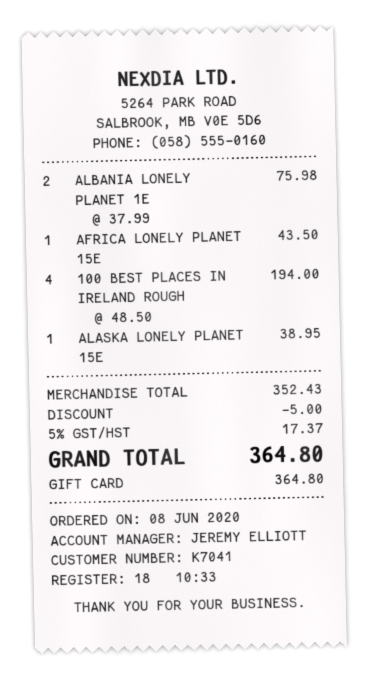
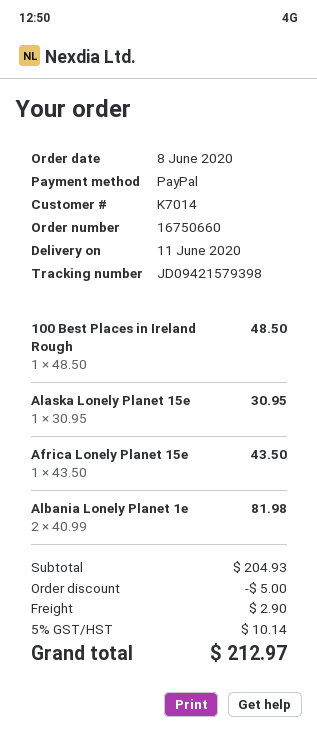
customer number: K7041 -> K7014
payment method: gift card -> PayPal
ALBANIA LONELY PLANET 1E: 2 x 37.99 = 75.98 -> 2 x 40.99 = 81.98
100 BEST PLACES IN IRELAND ROUGH: 4 x 48.50 = 194.00 -> 1 x 48.50 = 48.50
ALASKA LONELY PLANET 15E: 1 x 38.95 = 38.95 -> 1 x 30.95 = 30.95
subtotal: 352.43 -> 204.93
shipping: none -> 2.90
tax: 5% = 17.37 -> 5% = 10.14
total: 364.80 -> 212.97

